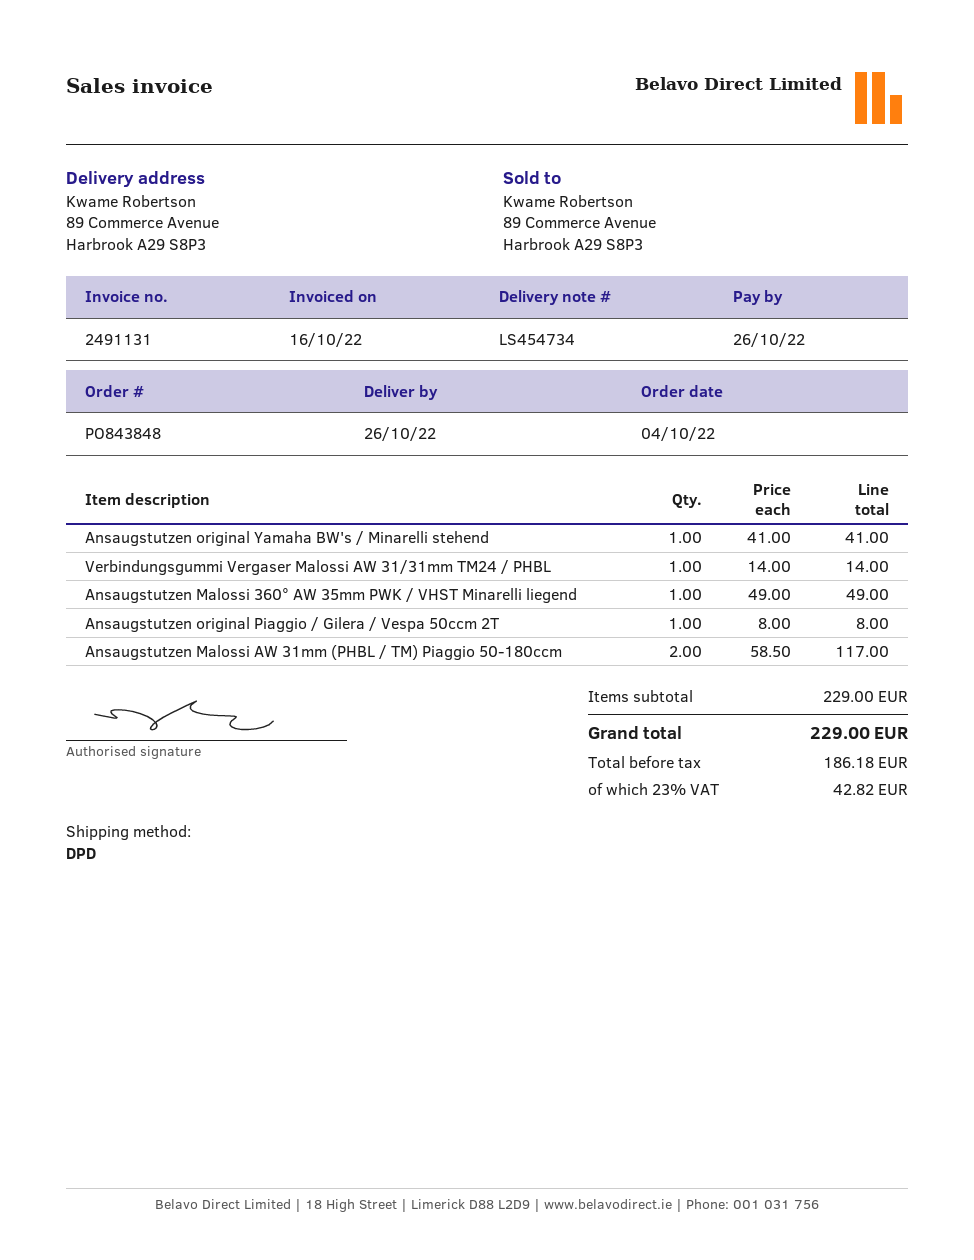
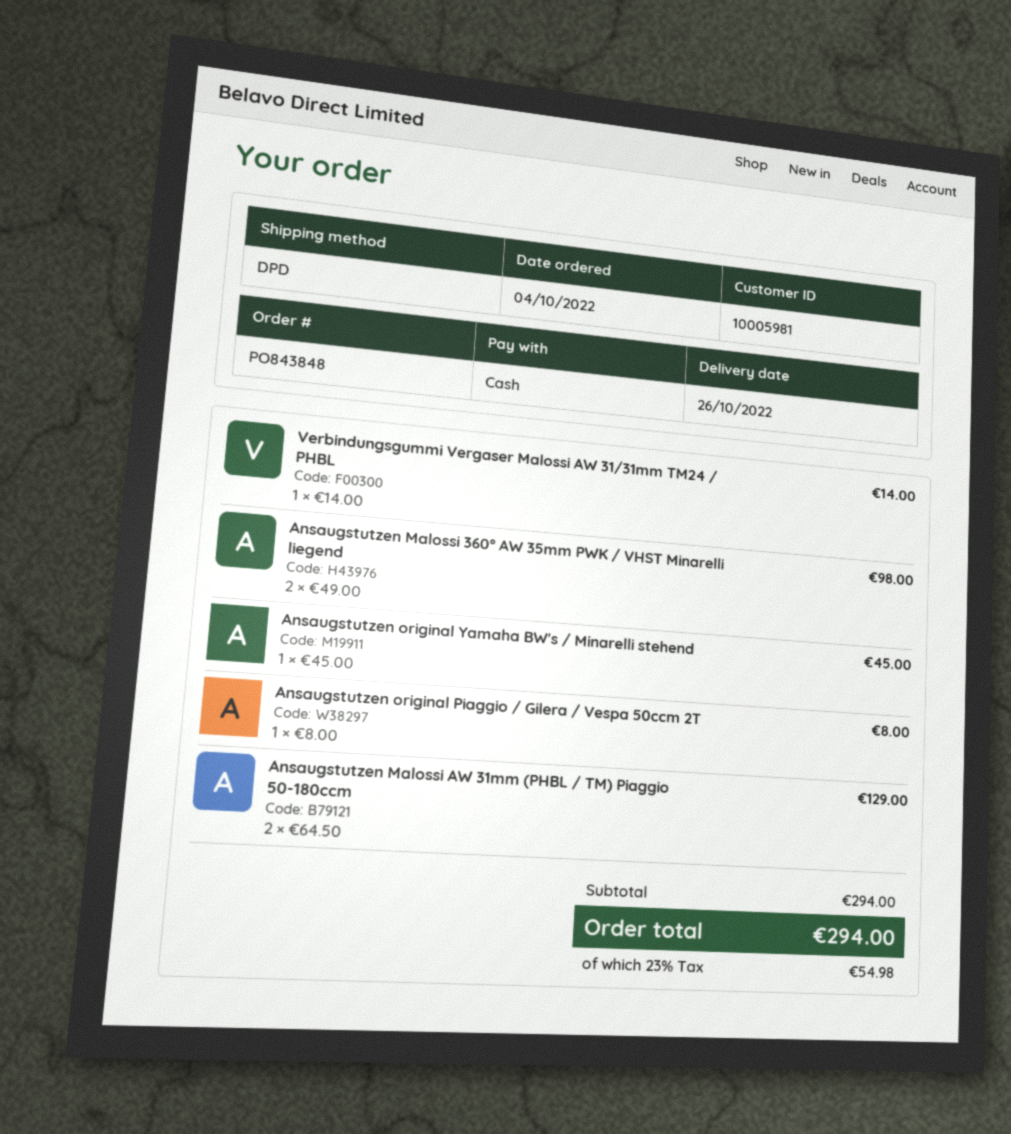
Ansaugstutzen original Yamaha BW's / Minarelli stehend: 1 x 41.00 = 41.00 -> 1 x 45.00 = 45.00
Ansaugstutzen Malossi 360° AW 35mm PWK / VHST Minarelli liegend: 1 x 49.00 = 49.00 -> 2 x 49.00 = 98.00
Ansaugstutzen Malossi AW 31mm (PHBL / TM) Piaggio 50-180ccm: 2 x 58.50 = 117.00 -> 2 x 64.50 = 129.00
subtotal: 229.00 -> 294.00
tax: 23% = 42.82 -> 23% = 54.98
total: 229.00 -> 294.00

